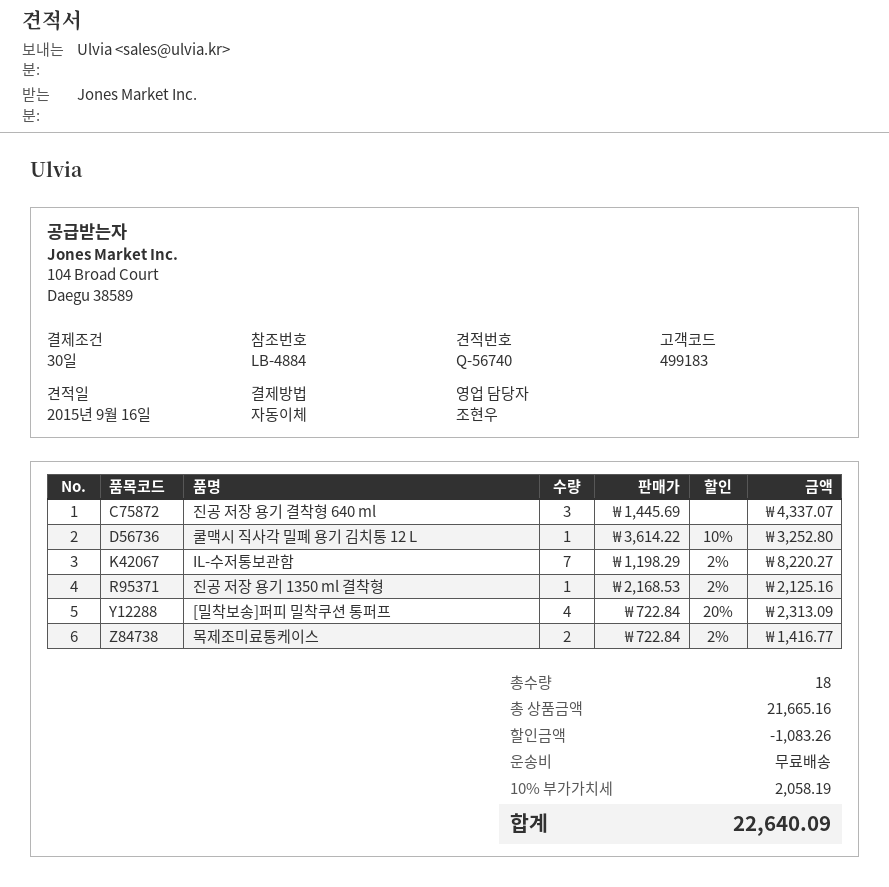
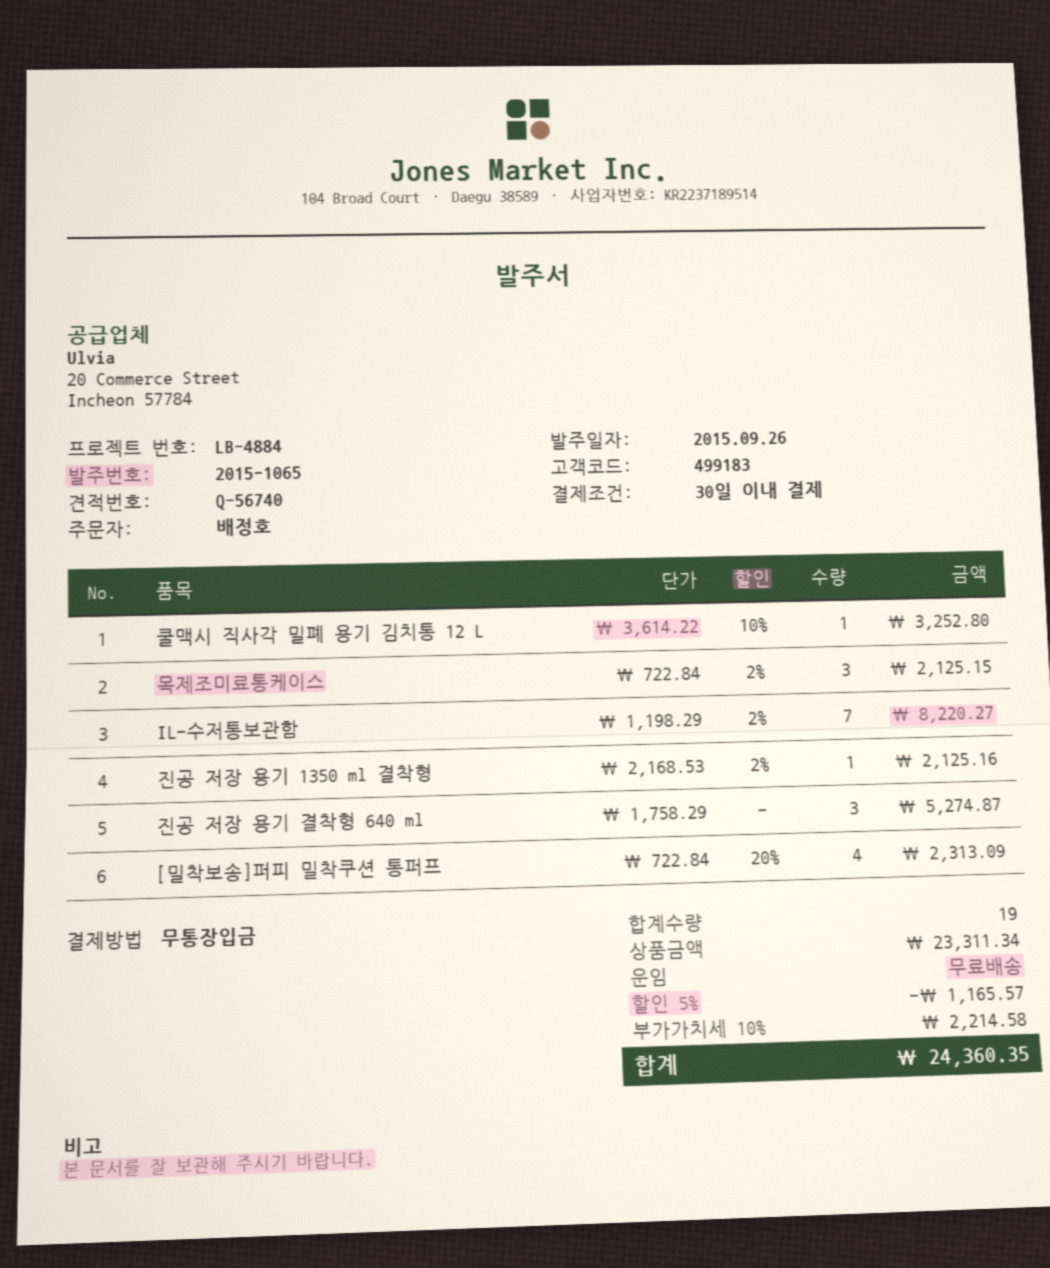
payment method: direct debit -> bank transfer
진공 저장 용기 결착형 640 ml: 3 x 1445.69 = 4337.07 -> 3 x 1758.29 = 5274.87
목제조미료통케이스: 2 x 722.84 - 2% = 1416.77 -> 3 x 722.84 - 2% = 2125.15
total quantity: 18 -> 19
subtotal: 21665.16 -> 23311.34
discount: 1083.26 -> 1165.57
tax: 10% = 2058.19 -> 10% = 2214.58
total: 22640.09 -> 24360.35

